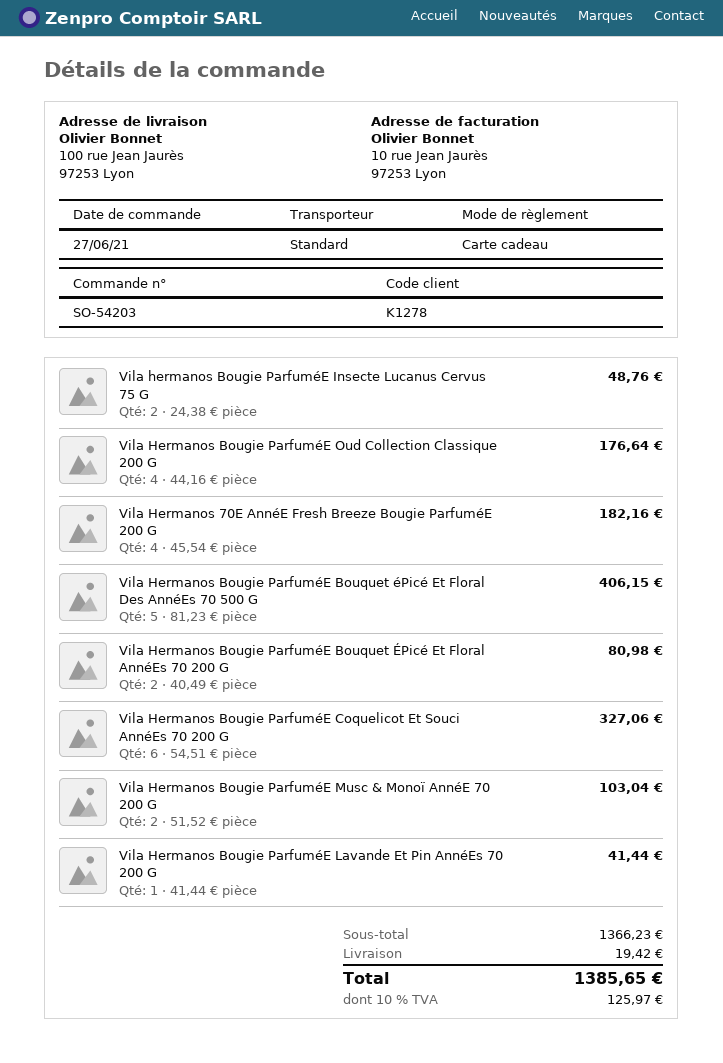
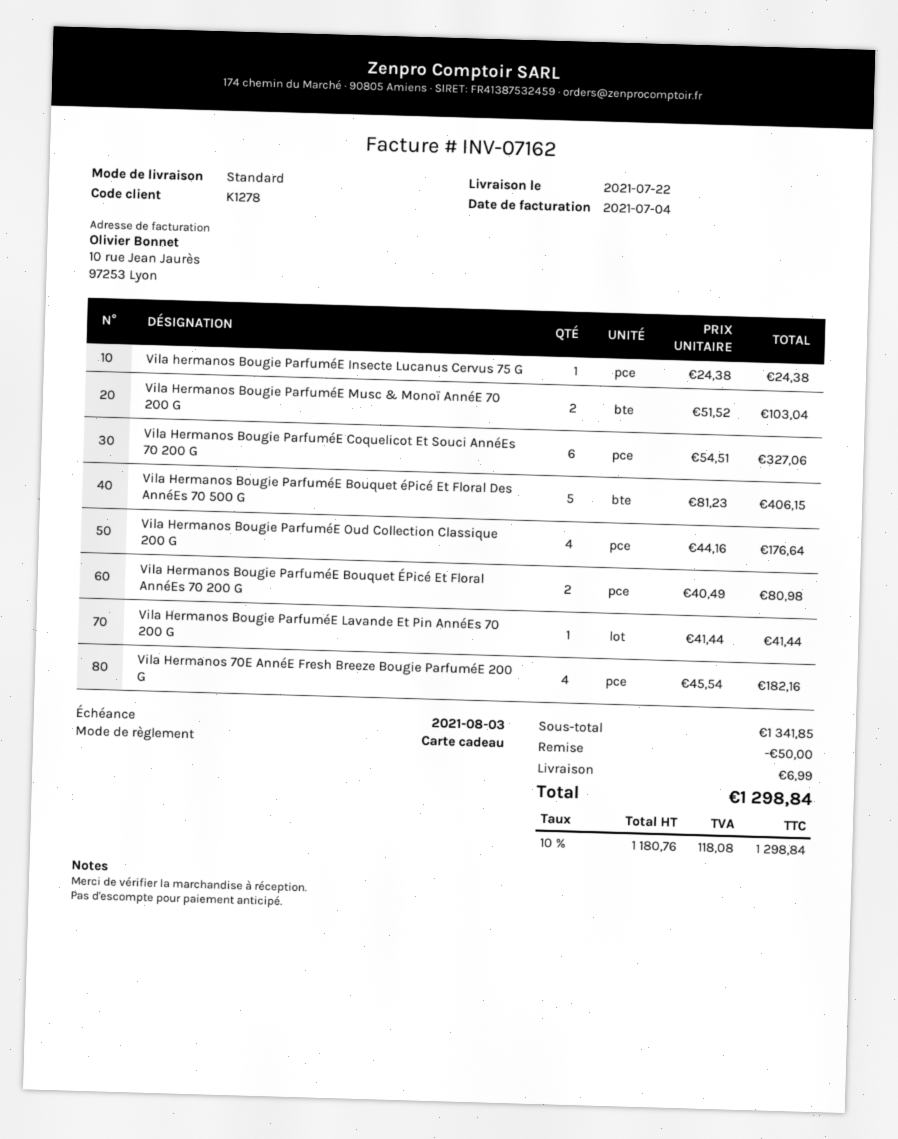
Vila hermanos Bougie ParfuméE Insecte Lucanus Cervus 75 G: 2 x 24.38 = 48.76 -> 1 x 24.38 = 24.38
subtotal: 1366.23 -> 1341.85
discount: none -> 50.00
shipping: 19.42 -> 6.99
tax: 10% = 125.97 -> 10% = 118.08
total: 1385.65 -> 1298.84

